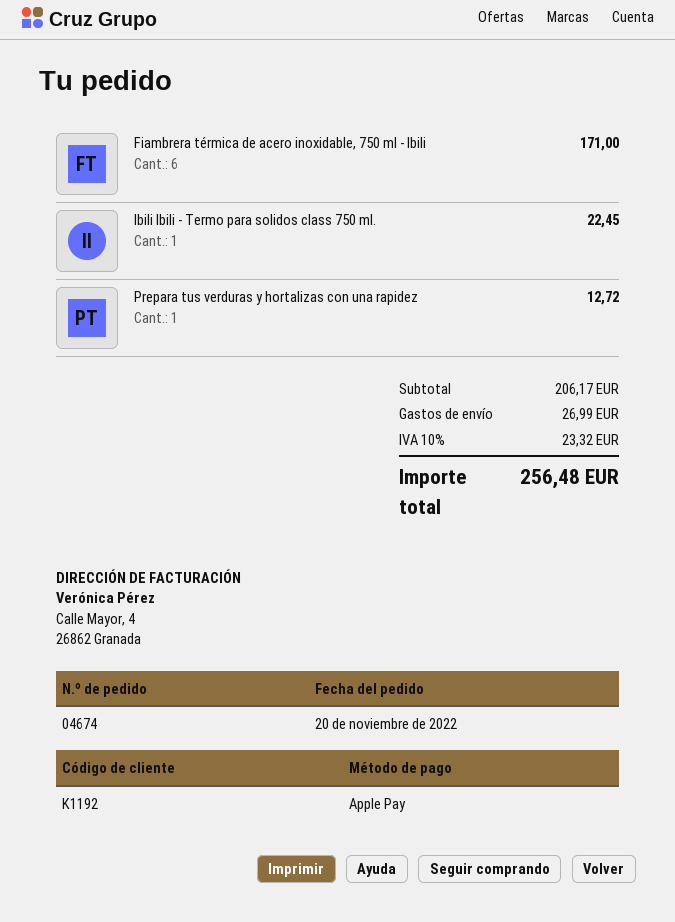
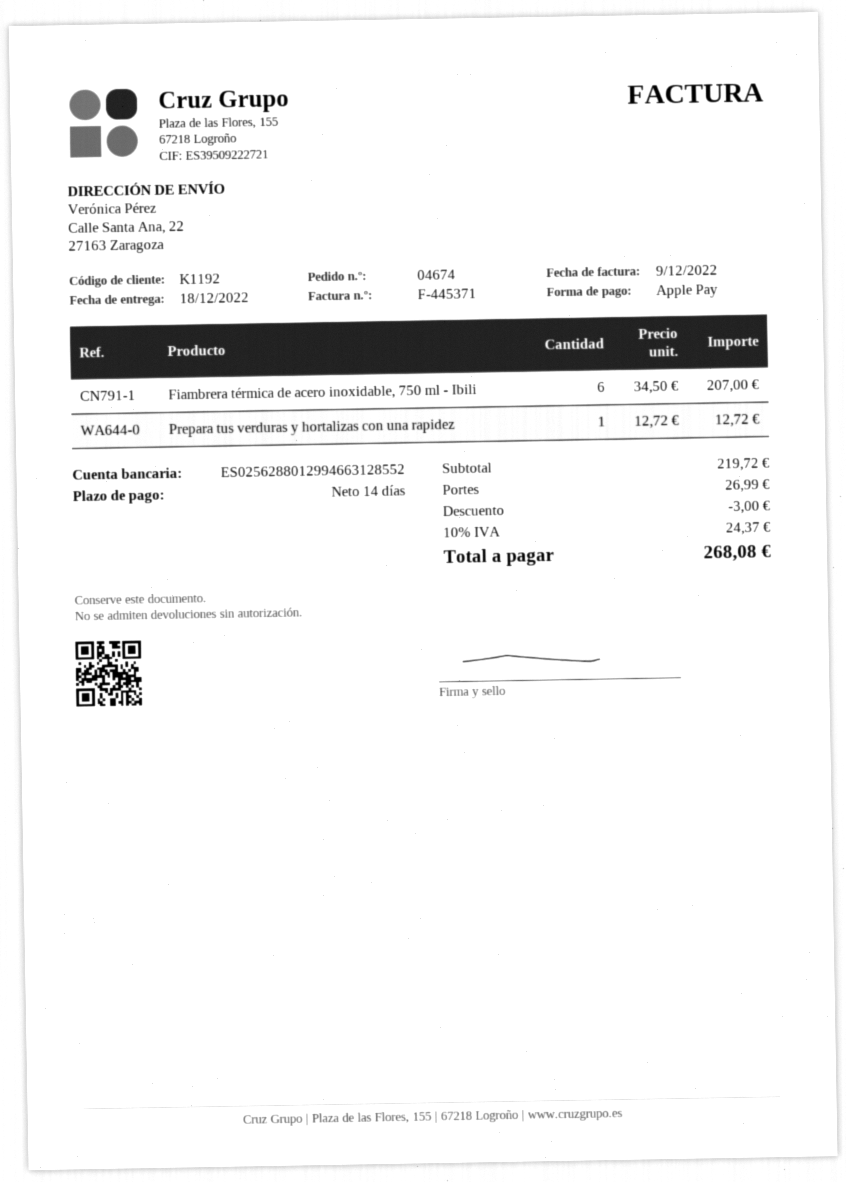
Fiambrera térmica de acero inoxidable, 750 ml - Ibili: 6 for 171.00 -> 6 for 207.00
Ibili Ibili - Termo para solidos class 750 ml.: 1 for 22.45 -> none
subtotal: 206.17 -> 219.72
discount: none -> 3.00
tax: 10% = 23.32 -> 10% = 24.37
total: 256.48 -> 268.08

